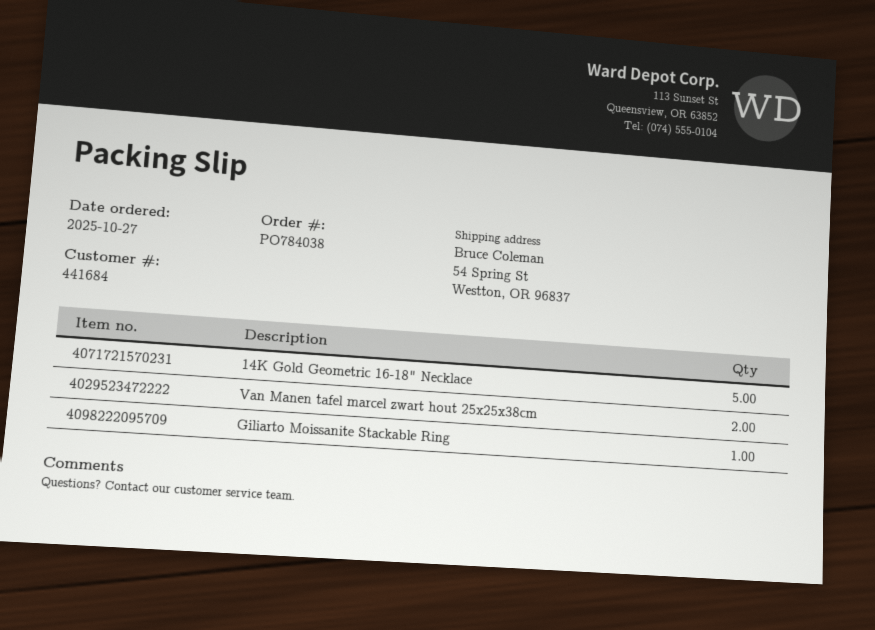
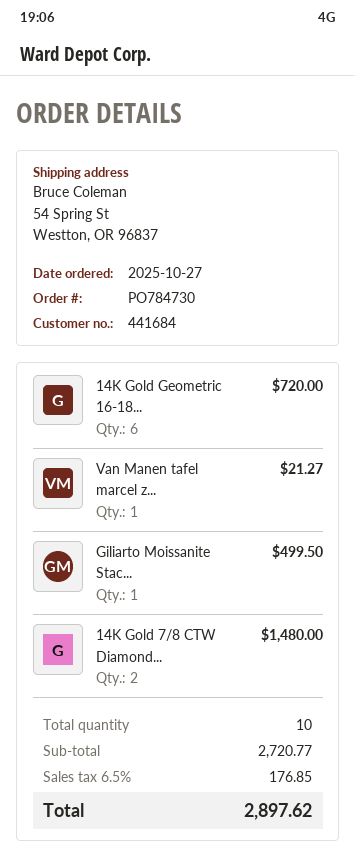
order number: PO784038 -> PO784730
14K Gold Geometric 16-18" Necklace: 5 -> 6
Van Manen tafel marcel zwart hout 25x25x38cm: 2 -> 1
14K Gold 7/8 CTW Diamond...: none -> 2

